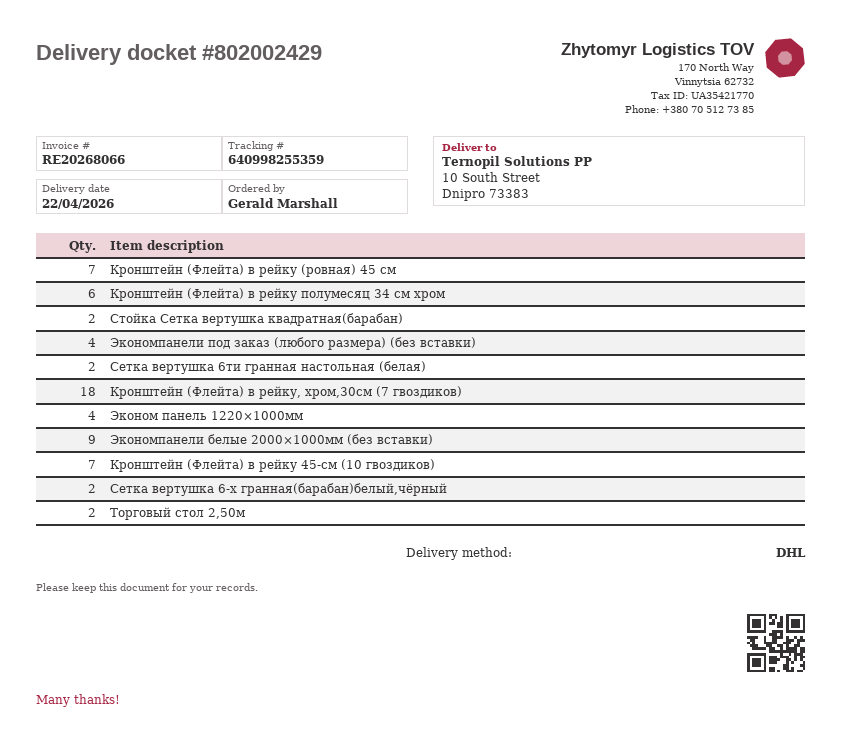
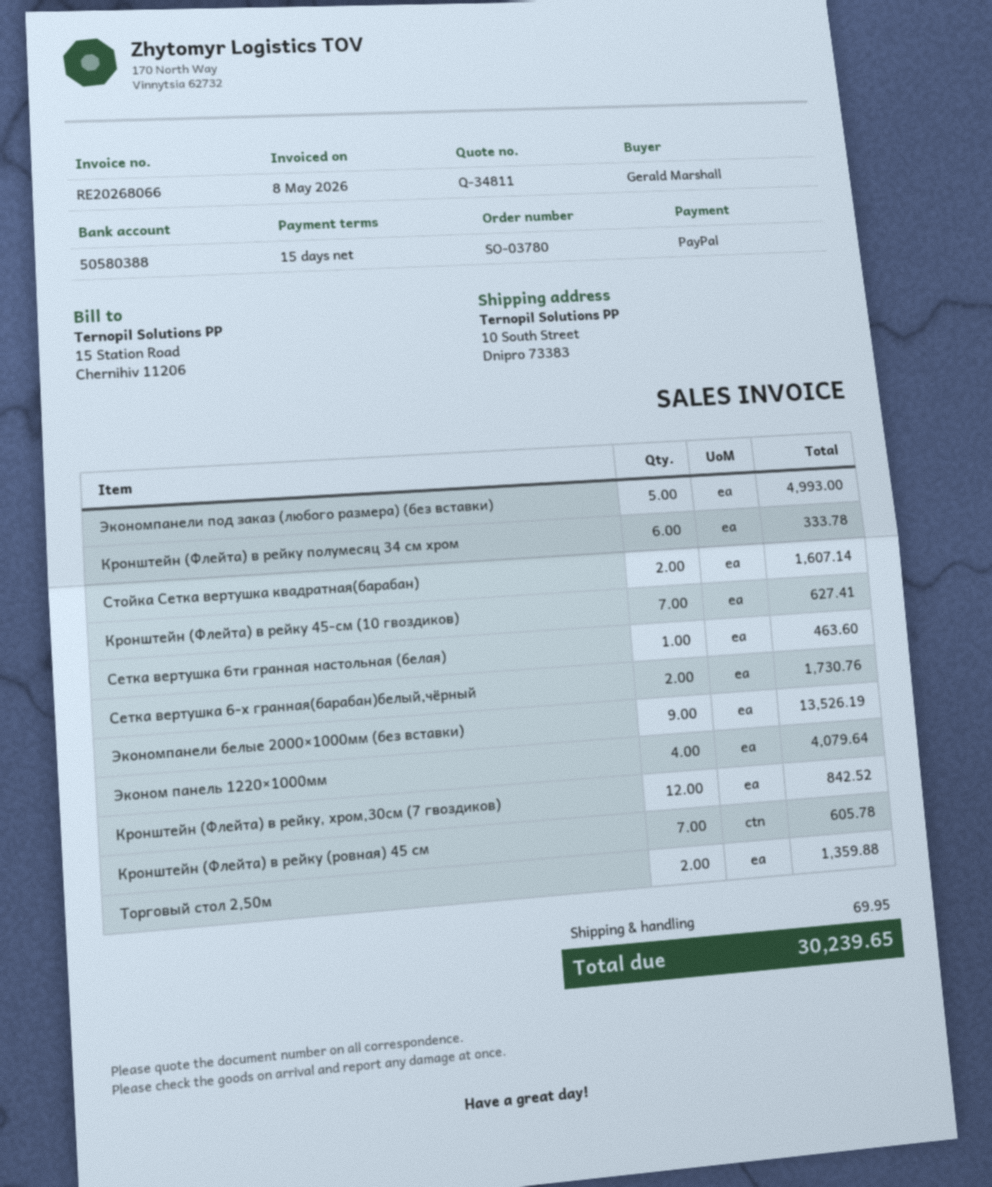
Экономпанели под заказ (любого размера) (без вставки): 4 -> 5
Сетка вертушка 6ти гранная настольная (белая): 2 -> 1
Кронштейн (Флейта) в рейку, хром,30см (7 гвоздиков): 18 -> 12

